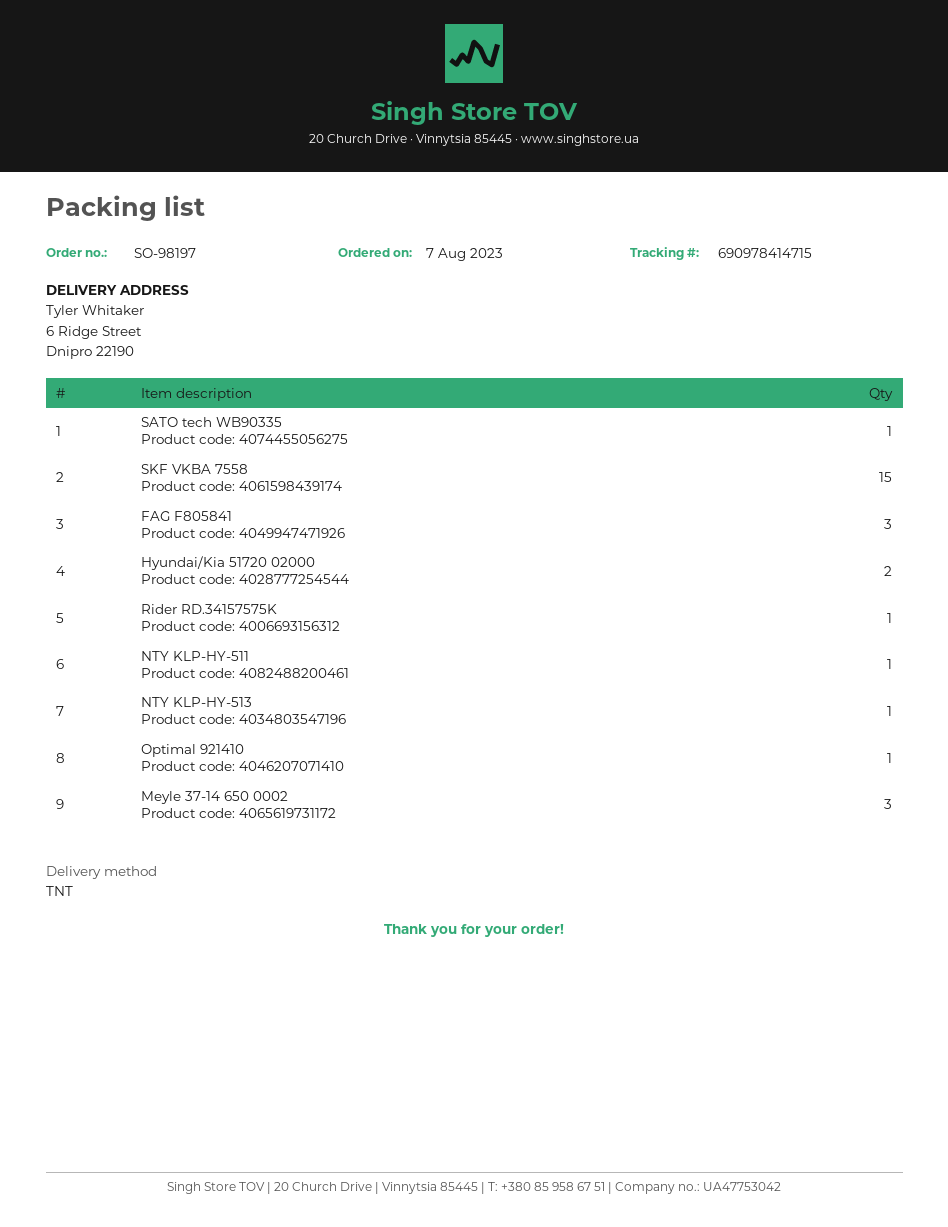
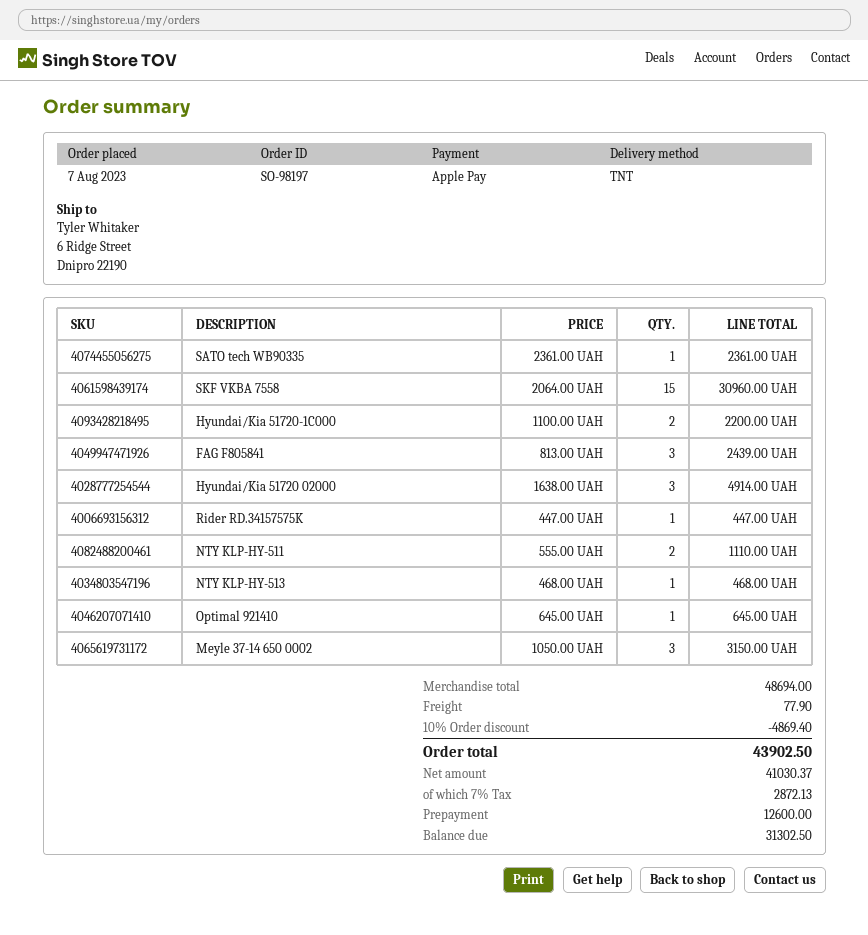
Hyundai/Kia 51720 02000: 2 -> 3
NTY KLP-HY-511: 1 -> 2
Hyundai/Kia 51720-1C000: none -> 2

